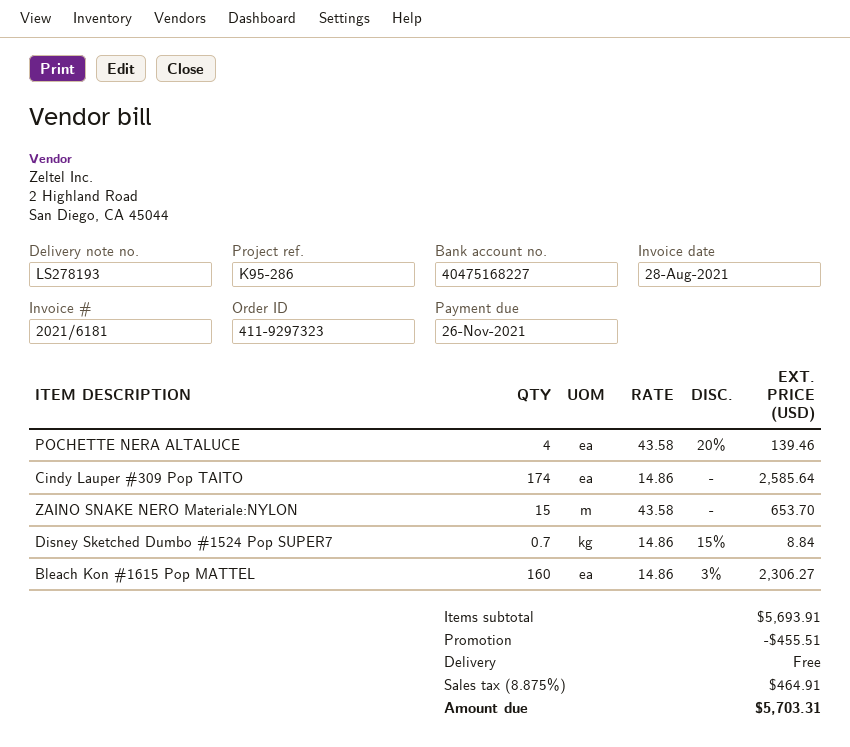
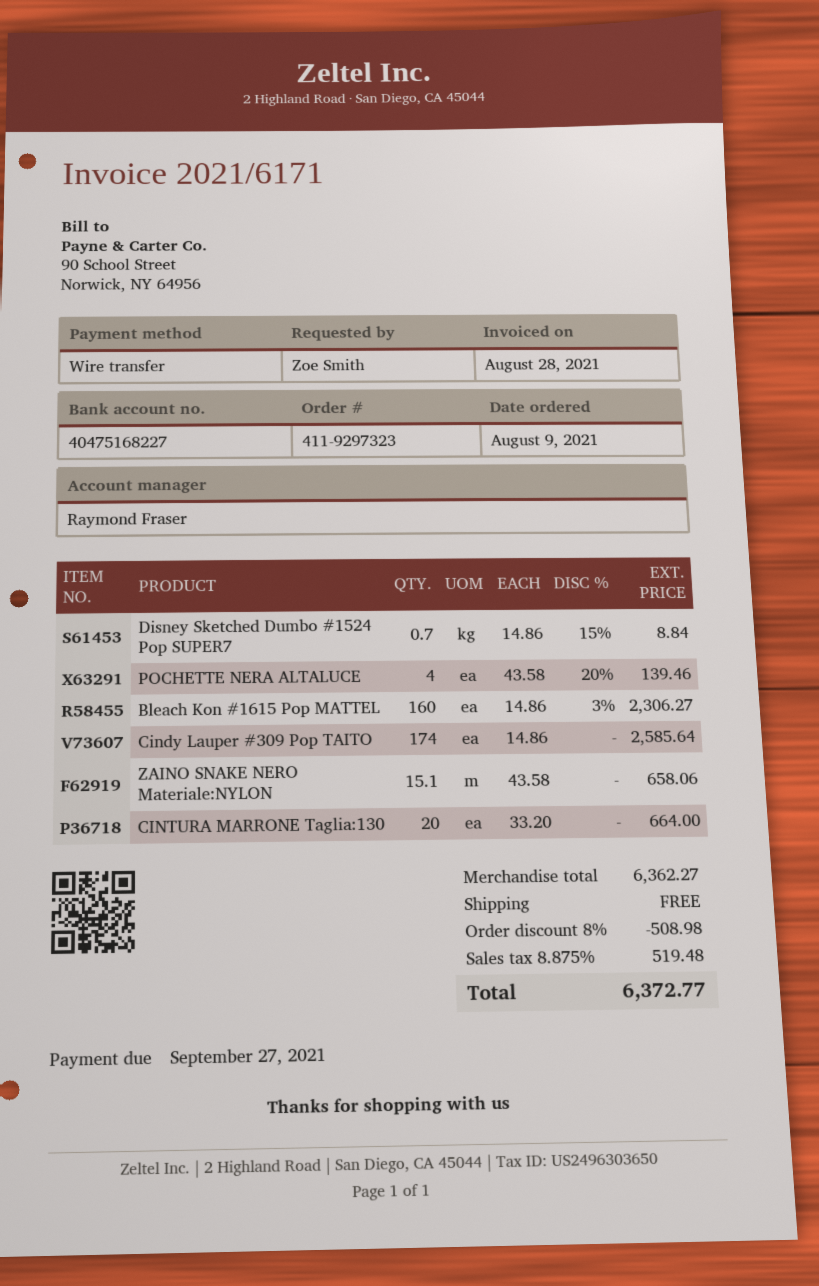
invoice number: 2021/6181 -> 2021/6171
due date: 2021-11-26 -> 2021-09-27
ZAINO SNAKE NERO Materiale:NYLON: 15 x 43.58 = 653.70 -> 15.1 x 43.58 = 658.06
CINTURA MARRONE Taglia:130: none -> 20 x 33.20 = 664.00
subtotal: 5693.91 -> 6362.27
discount: 455.51 -> 508.98
tax: 8.875% = 464.91 -> 8.875% = 519.48
total: 5703.31 -> 6372.77

